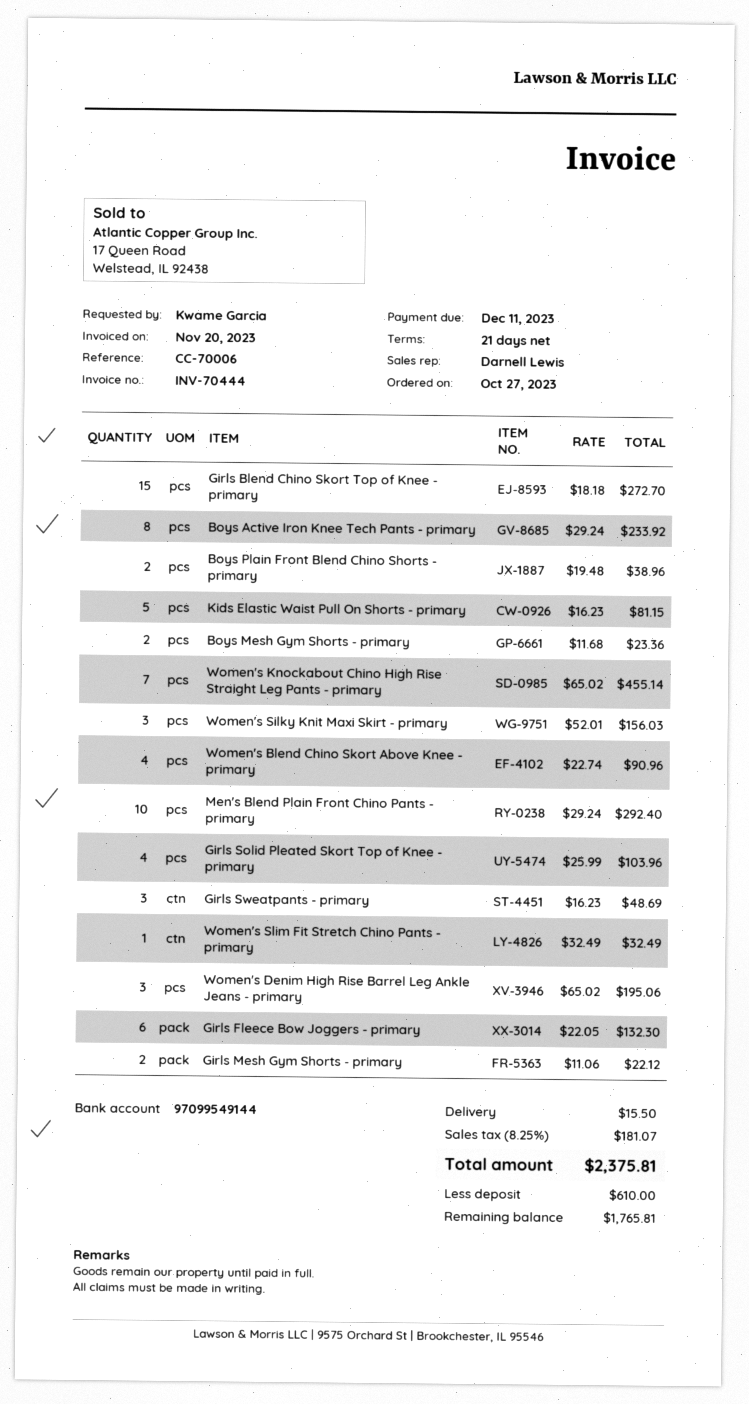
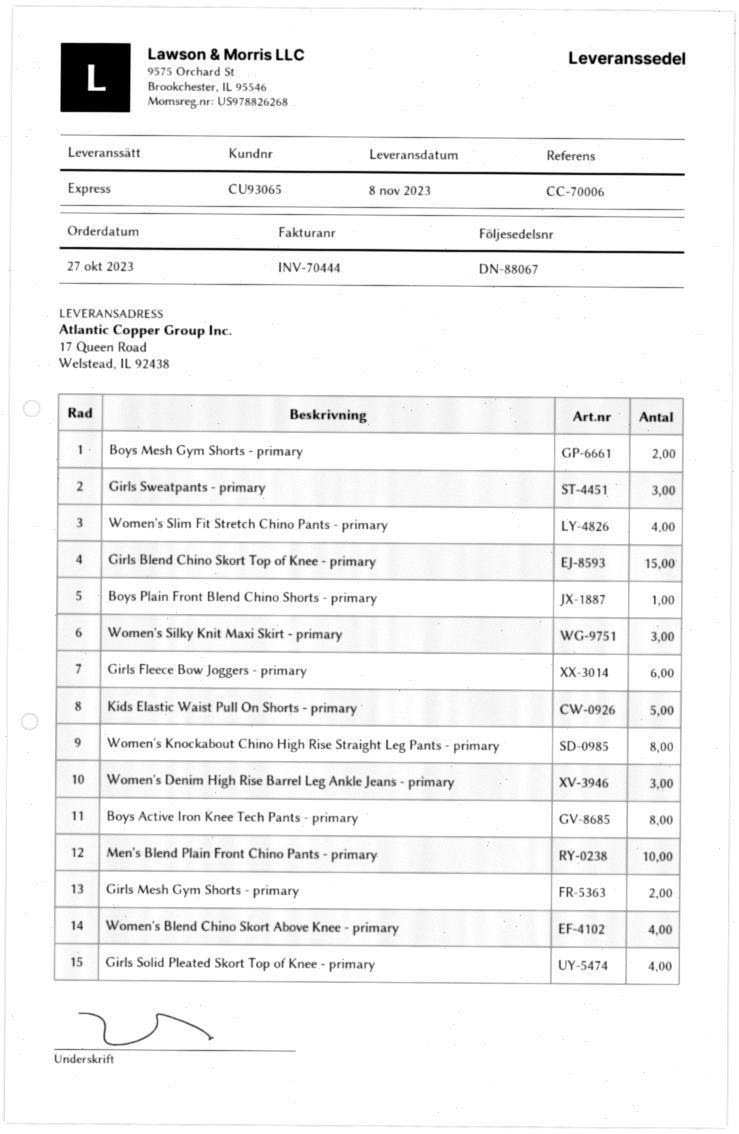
Boys Plain Front Blend Chino Shorts - primary: 2 -> 1
Women's Knockabout Chino High Rise Straight Leg Pants - primary: 7 -> 8
Women's Slim Fit Stretch Chino Pants - primary: 1 -> 4

